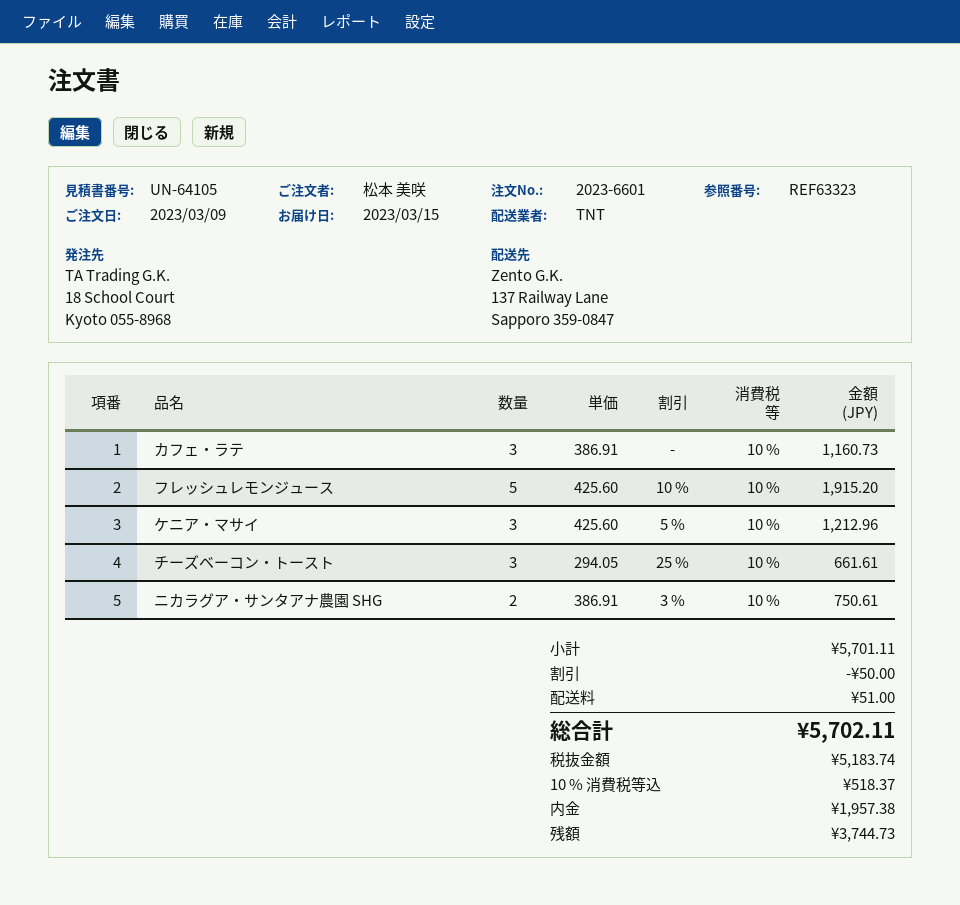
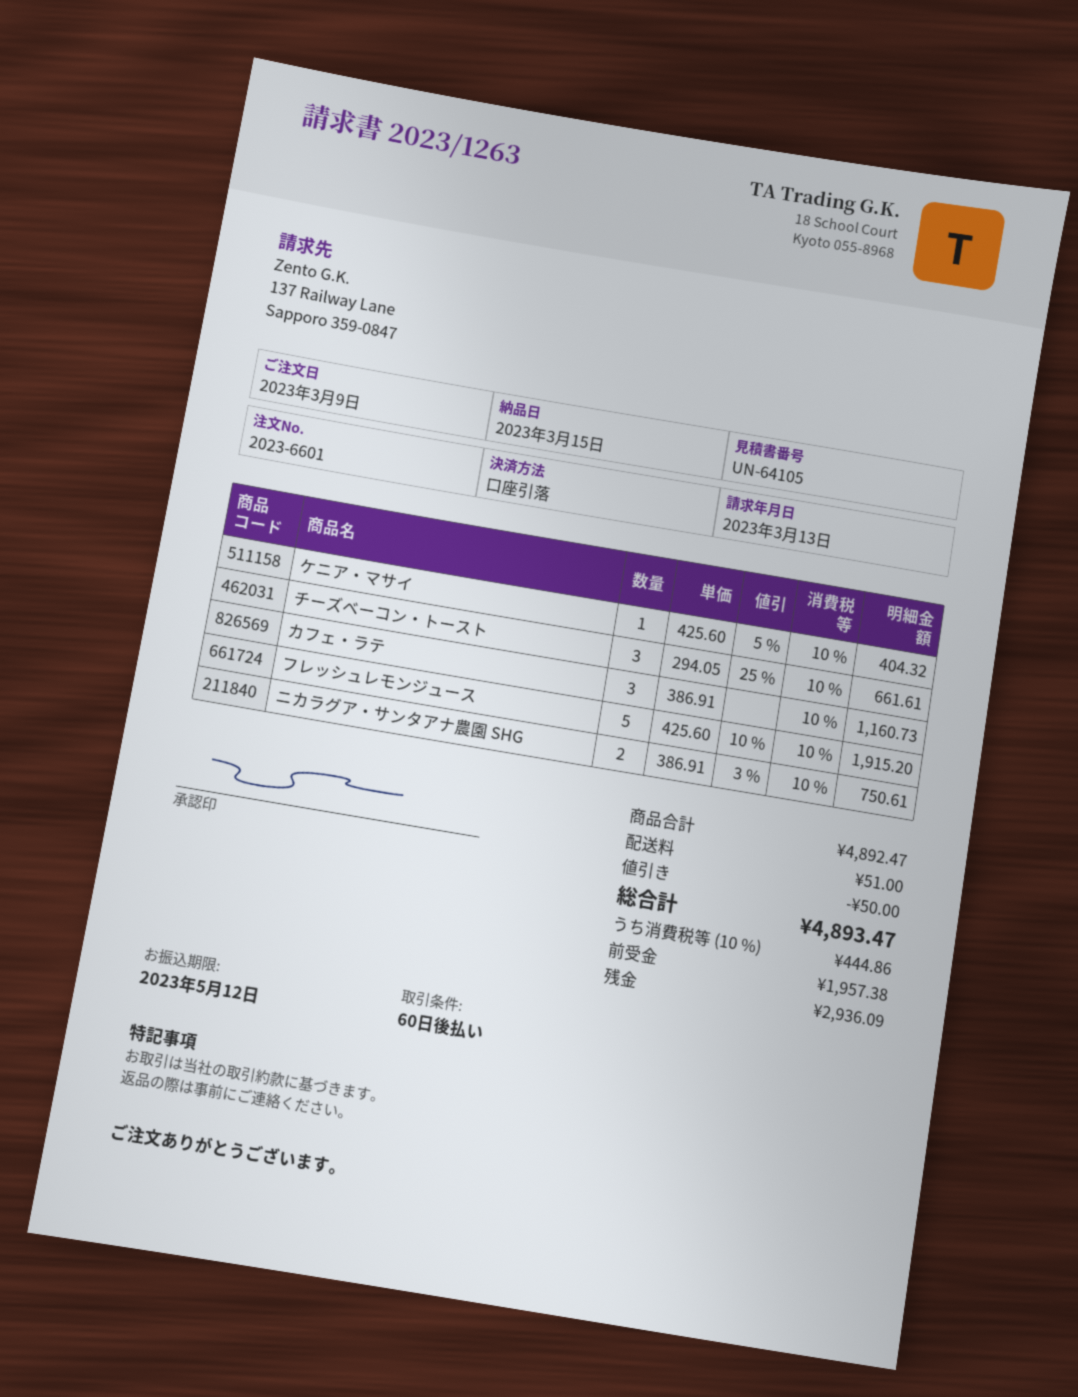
ケニア・マサイ: 3 x 425.60 - 5% = 1212.96 -> 1 x 425.60 - 5% = 404.32
subtotal: 5701.11 -> 4892.47
tax: 10% = 518.37 -> 10% = 444.86
total: 5702.11 -> 4893.47
balance: 3744.73 -> 2936.09

